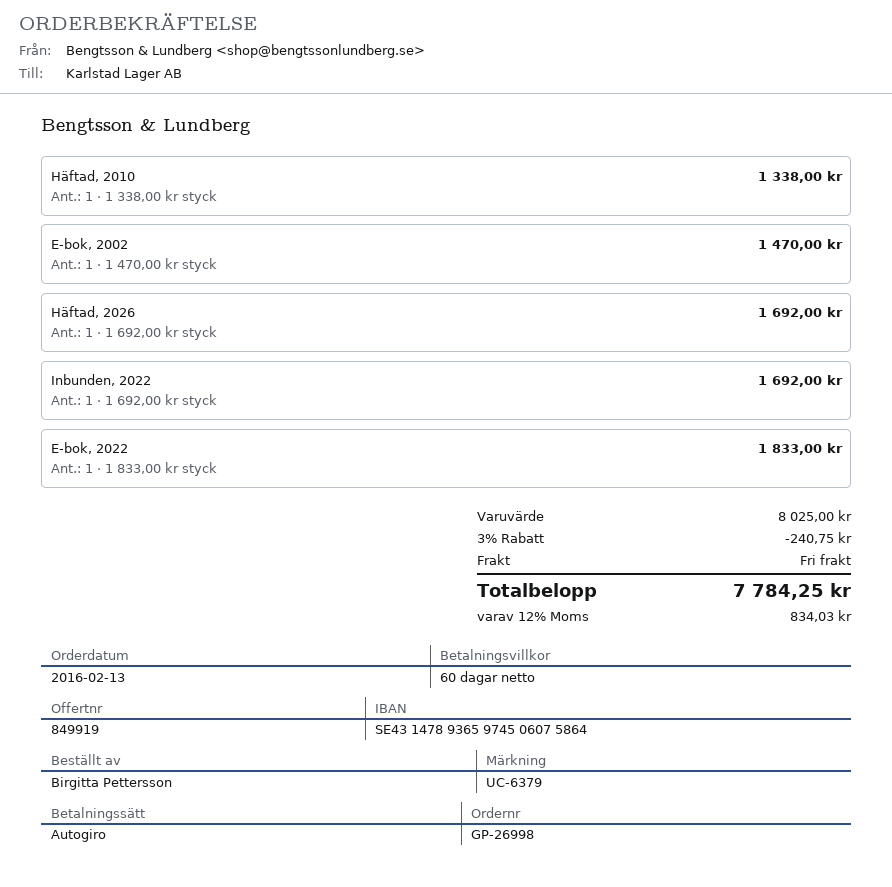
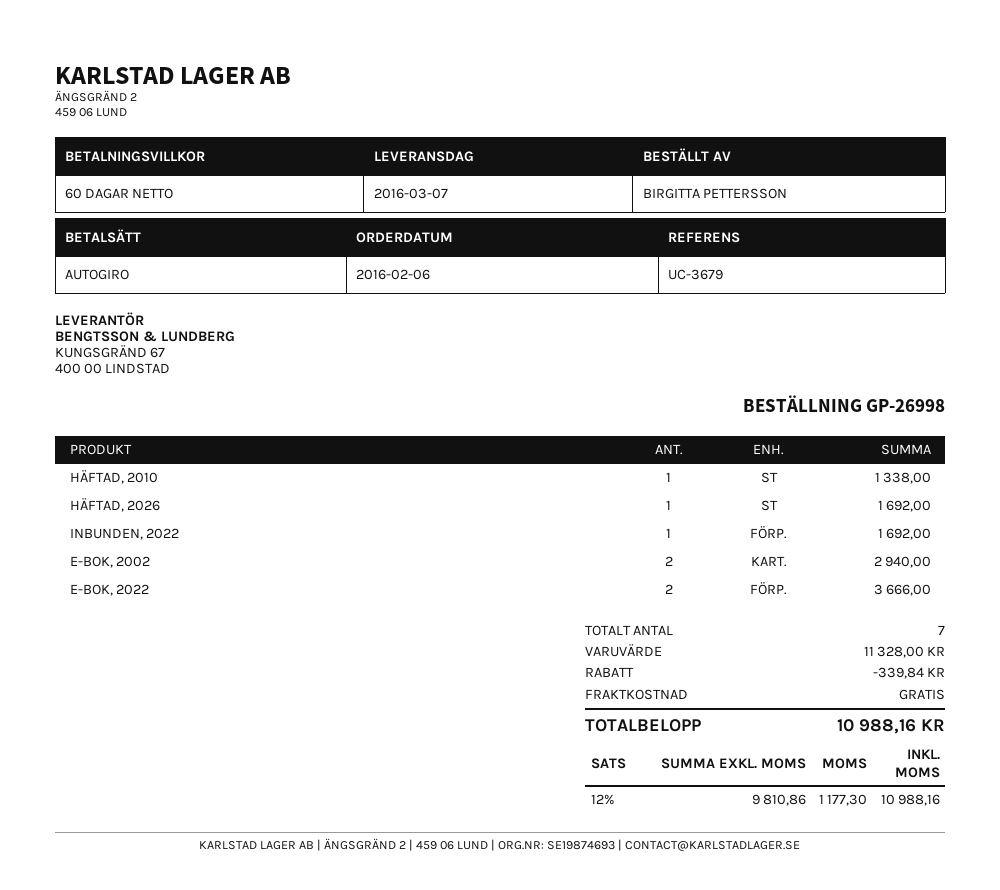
order date: 2016-02-13 -> 2016-02-06
reference: UC-6379 -> UC-3679
E-bok, 2002: 1 for 1470.00 -> 2 for 2940.00
E-bok, 2022: 1 for 1833.00 -> 2 for 3666.00
subtotal: 8025.00 -> 11328.00
discount: 240.75 -> 339.84
tax: 12% = 834.03 -> 12% = 1177.30
total: 7784.25 -> 10988.16

